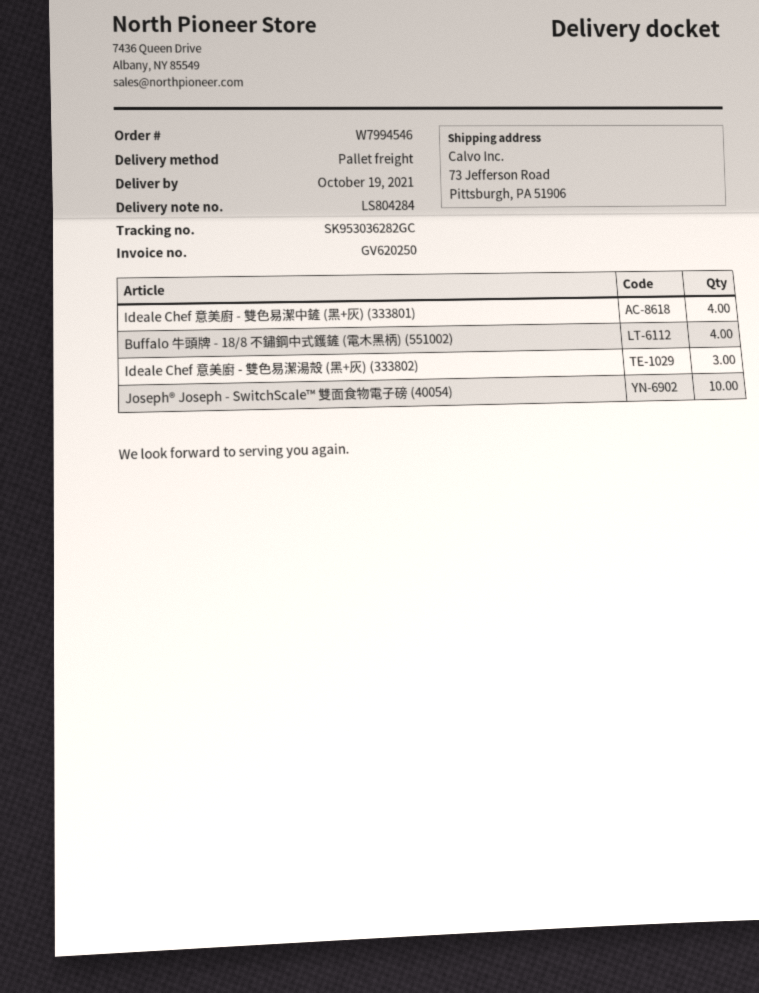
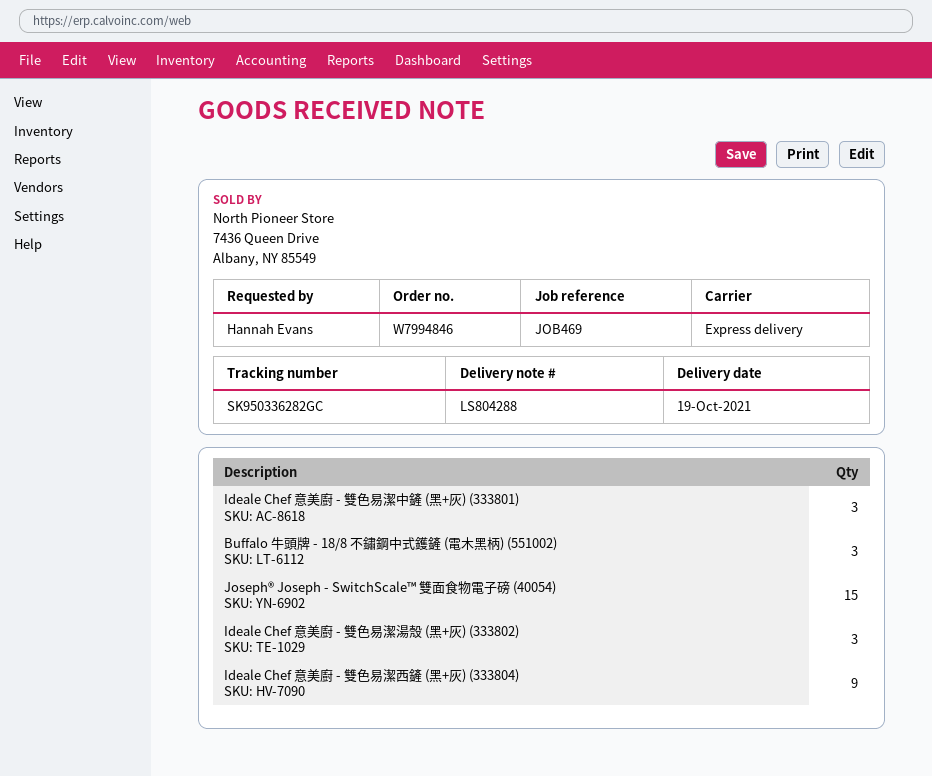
order number: W7994546 -> W7994846
delivery note number: LS804284 -> LS804288
shipping method: pallet freight -> express
tracking number: SK953036282GC -> SK950336282GC
Ideale Chef 意美廚 - 雙色易潔中鏟 (黑+灰) (333801): 4 -> 3
Buffalo 牛頭牌 - 18/8 不鏽鋼中式鑊鏟 (電木黑柄) (551002): 4 -> 3
Joseph® Joseph - SwitchScale™ 雙面食物電子磅 (40054): 10 -> 15
Ideale Chef 意美廚 - 雙色易潔西鏟 (黑+灰) (333804): none -> 9

